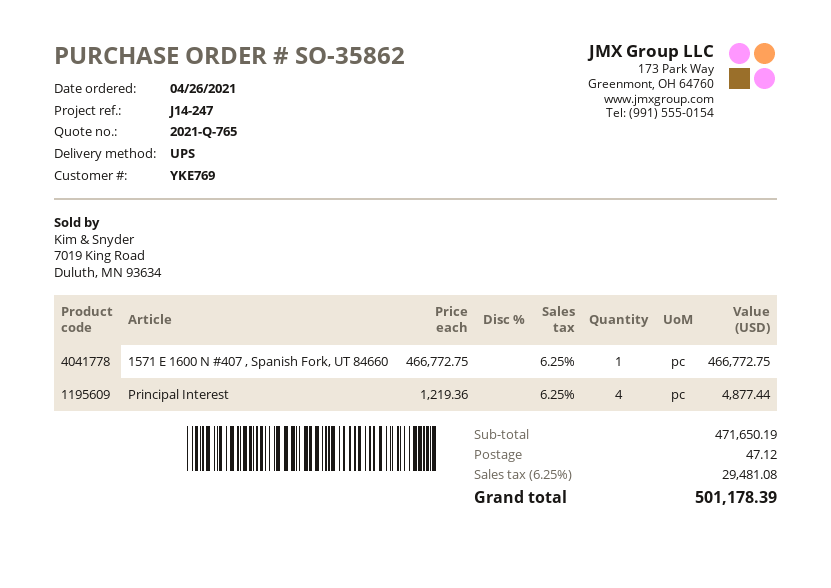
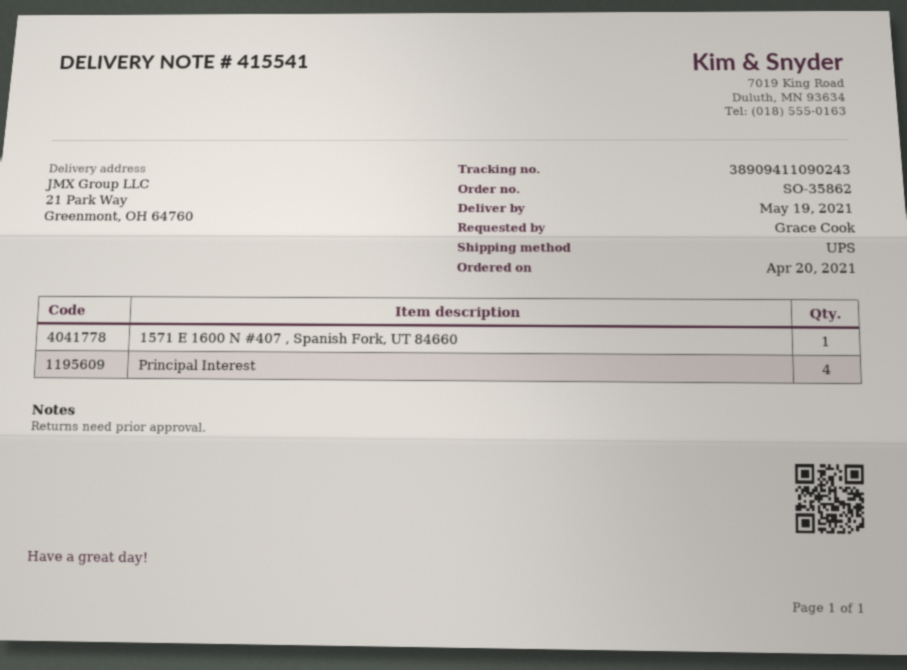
order date: 2021-04-26 -> 2021-04-20

